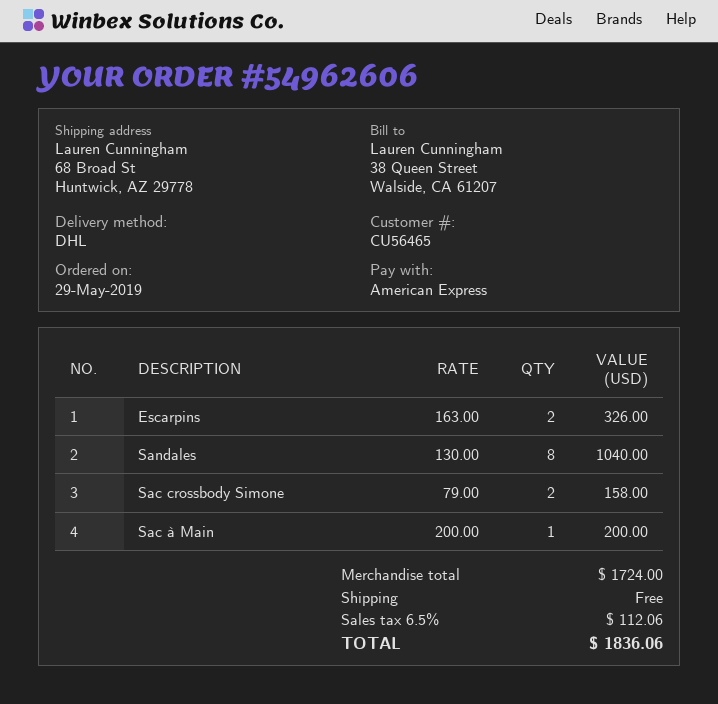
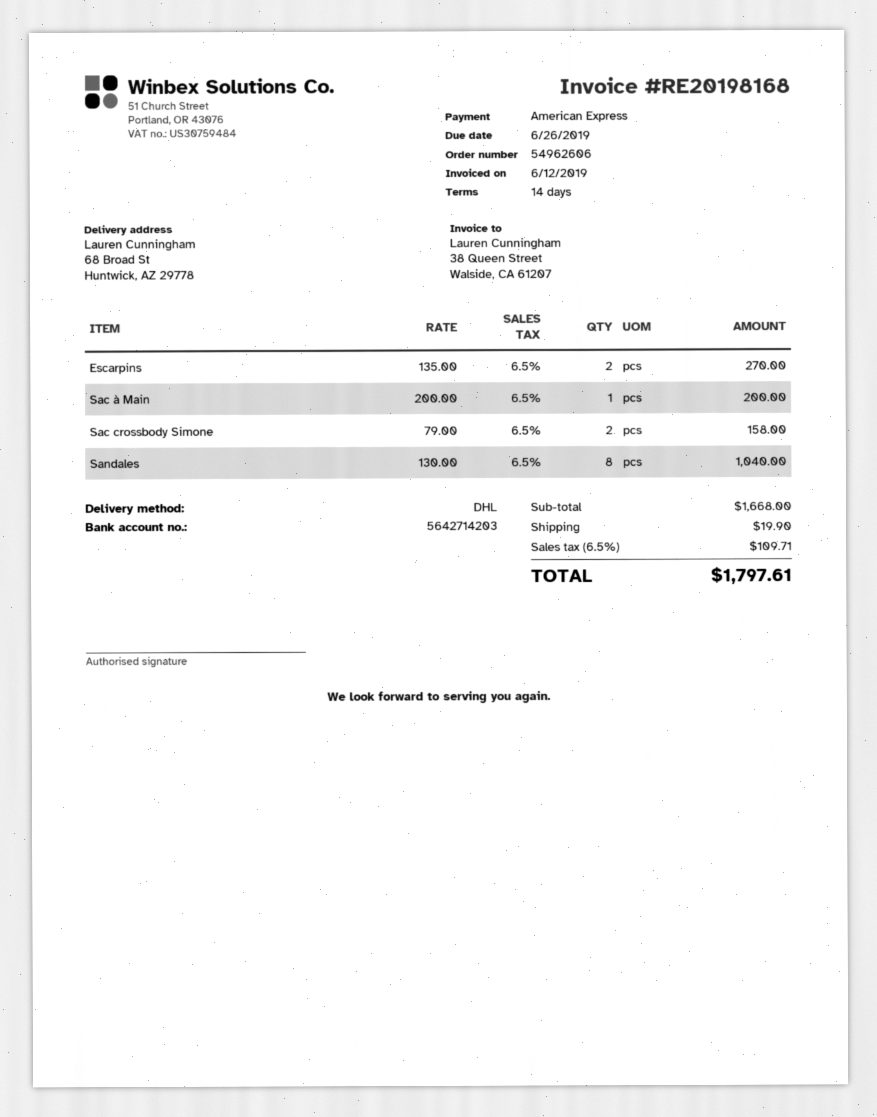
Escarpins: 2 x 163.00 = 326.00 -> 2 x 135.00 = 270.00
subtotal: 1724.00 -> 1668.00
shipping: 0.00 -> 19.90
tax: 6.5% = 112.06 -> 6.5% = 109.71
total: 1836.06 -> 1797.61

